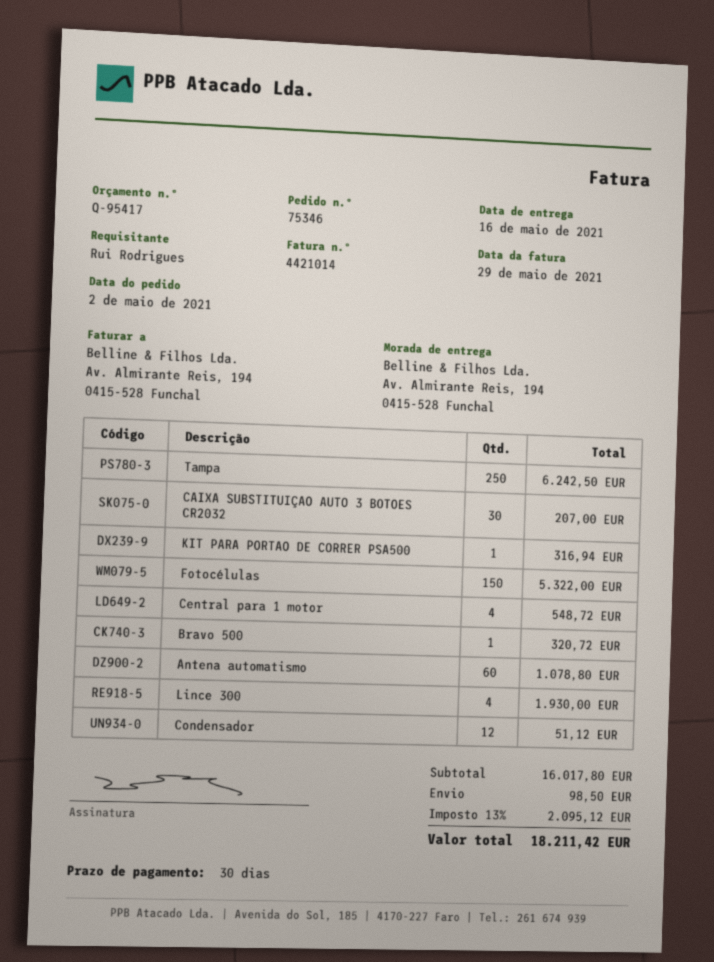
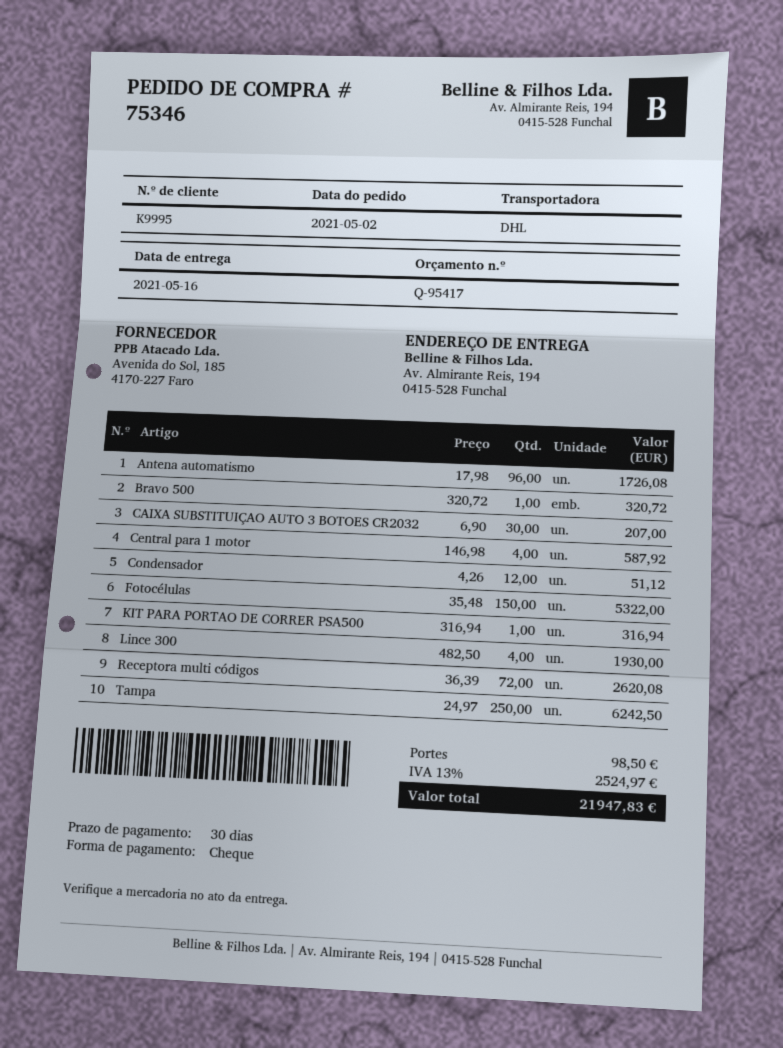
Central para 1 motor: 4 for 548.72 -> 4 for 587.92
Antena automatismo: 60 for 1078.80 -> 96 for 1726.08
Receptora multi códigos: none -> 72 for 2620.08
tax: 13% = 2095.12 -> 13% = 2524.97
total: 18211.42 -> 21947.83

